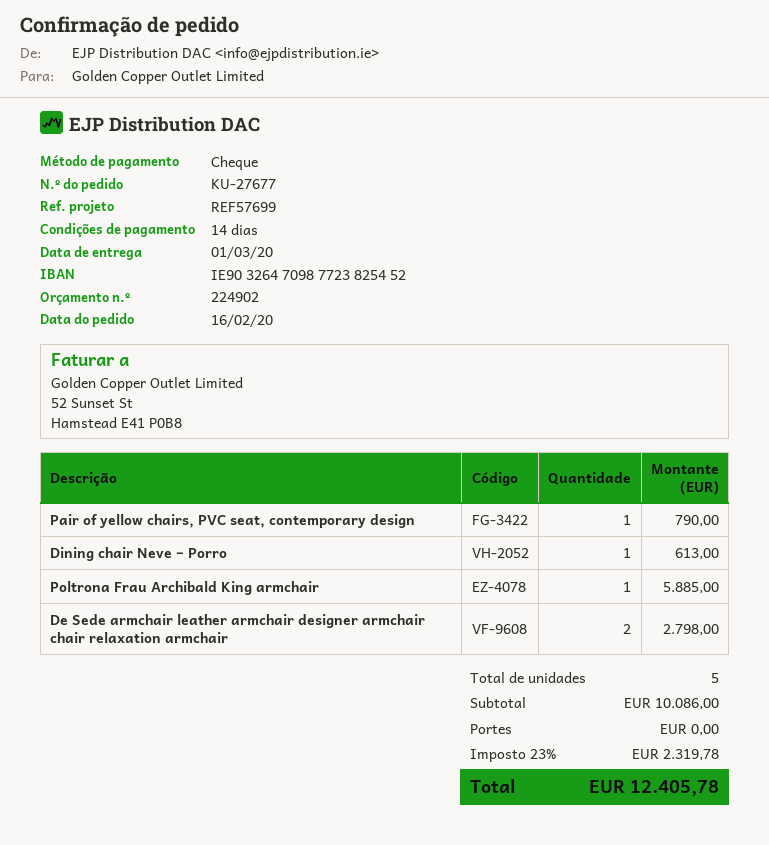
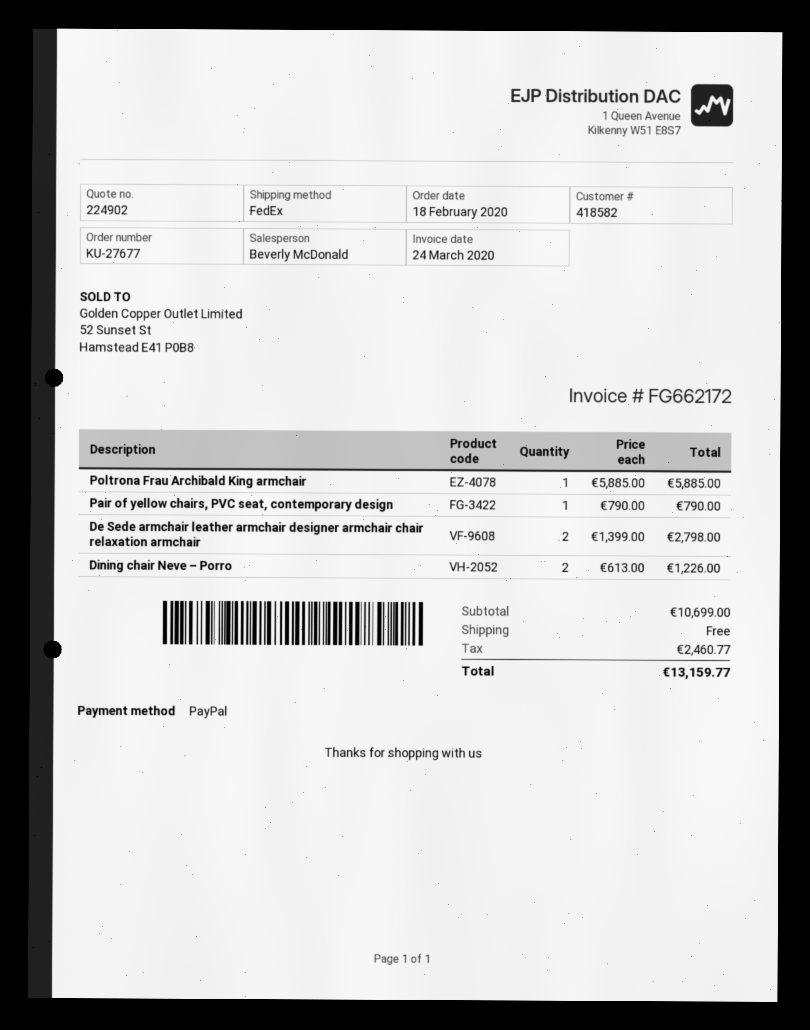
order date: 2020-02-16 -> 2020-02-18
payment method: cheque -> PayPal
Dining chair Neve – Porro: 1 for 613.00 -> 2 for 1226.00
subtotal: 10086.00 -> 10699.00
tax: 2319.78 -> 2460.77
total: 12405.78 -> 13159.77

